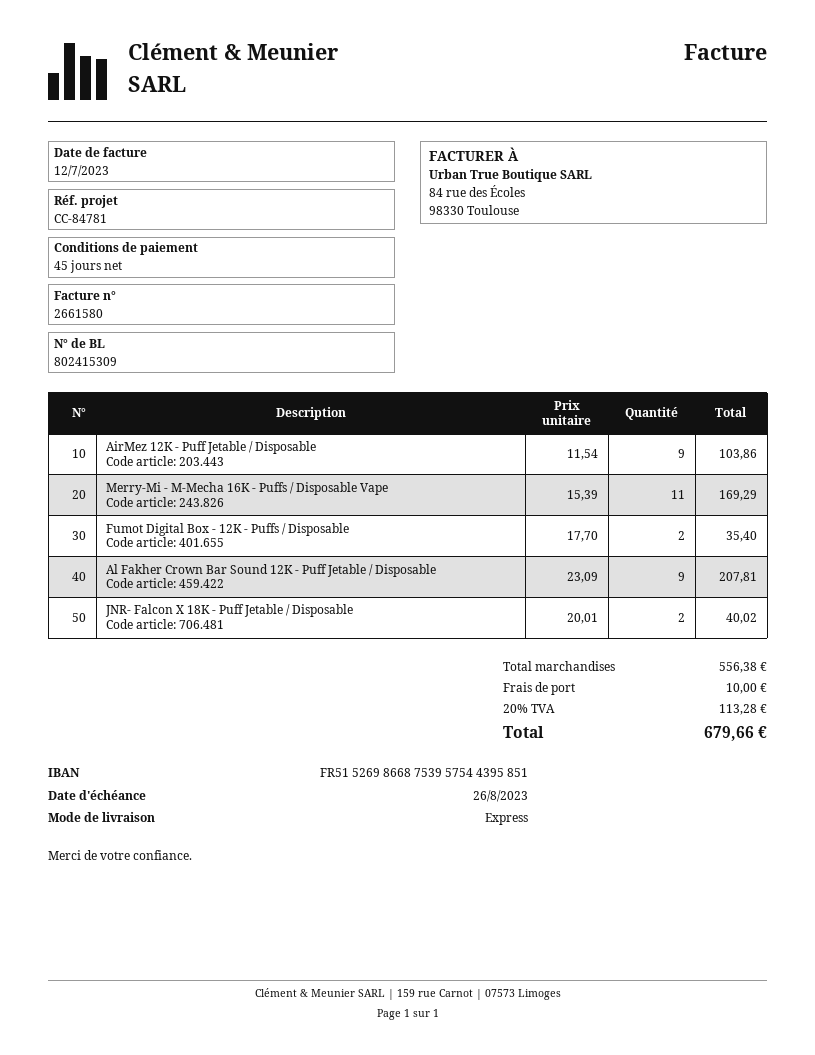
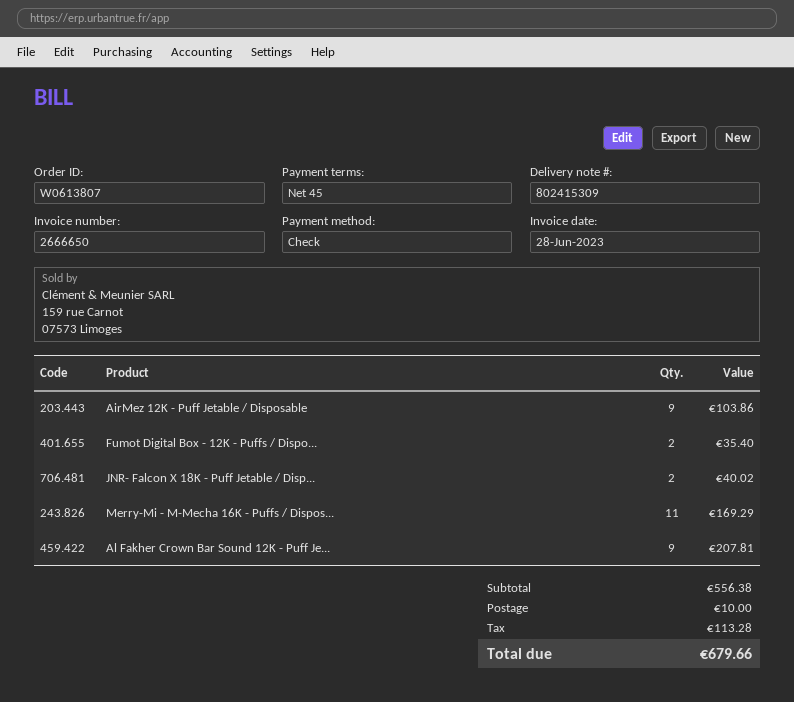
invoice number: 2661580 -> 2666650
invoice date: 2023-07-12 -> 2023-06-28

